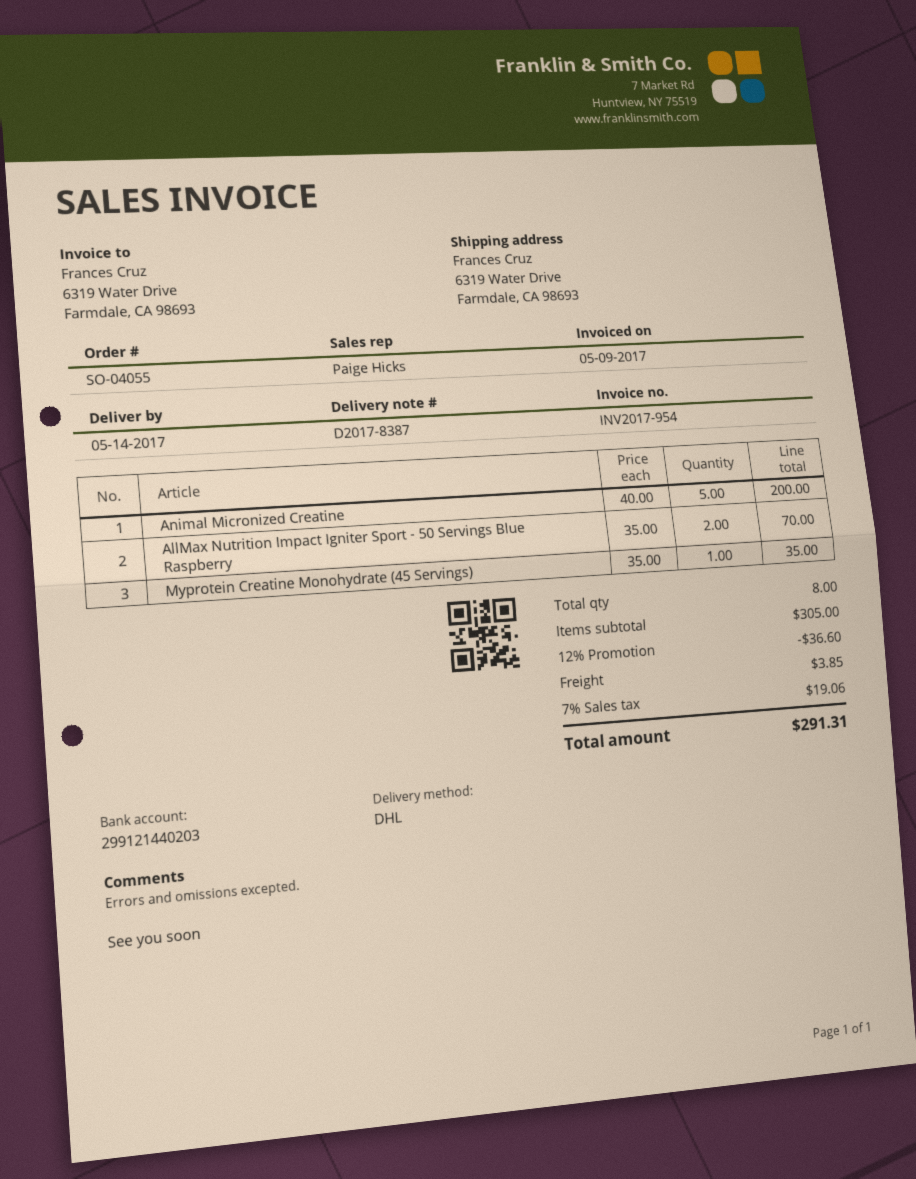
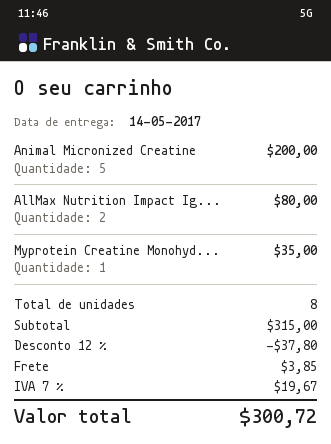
AllMax Nutrition Impact Igniter Sport - 50 Servings Blue Raspberry: 2 for 70.00 -> 2 for 80.00
subtotal: 305.00 -> 315.00
discount: 12% = 36.60 -> 12% = 37.80
tax: 7% = 19.06 -> 7% = 19.67
total: 291.31 -> 300.72

